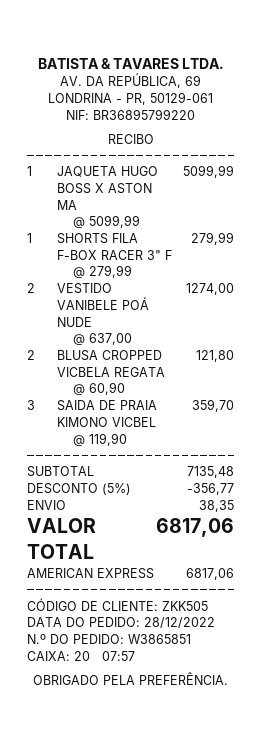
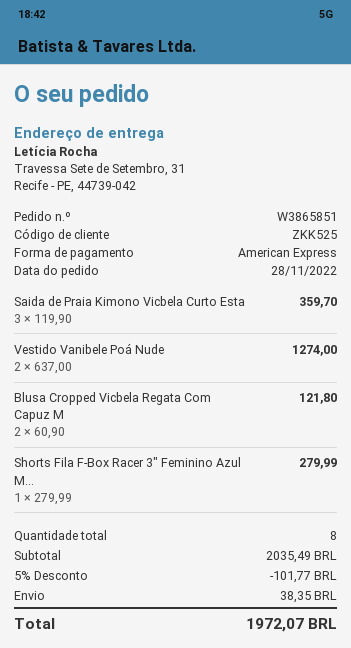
order date: 2022-12-28 -> 2022-11-28
customer number: ZKK505 -> ZKK525
JAQUETA HUGO BOSS X ASTON MA: 1 x 5099.99 = 5099.99 -> none
subtotal: 7135.48 -> 2035.49
discount: 5% = 356.77 -> 5% = 101.77
total: 6817.06 -> 1972.07

